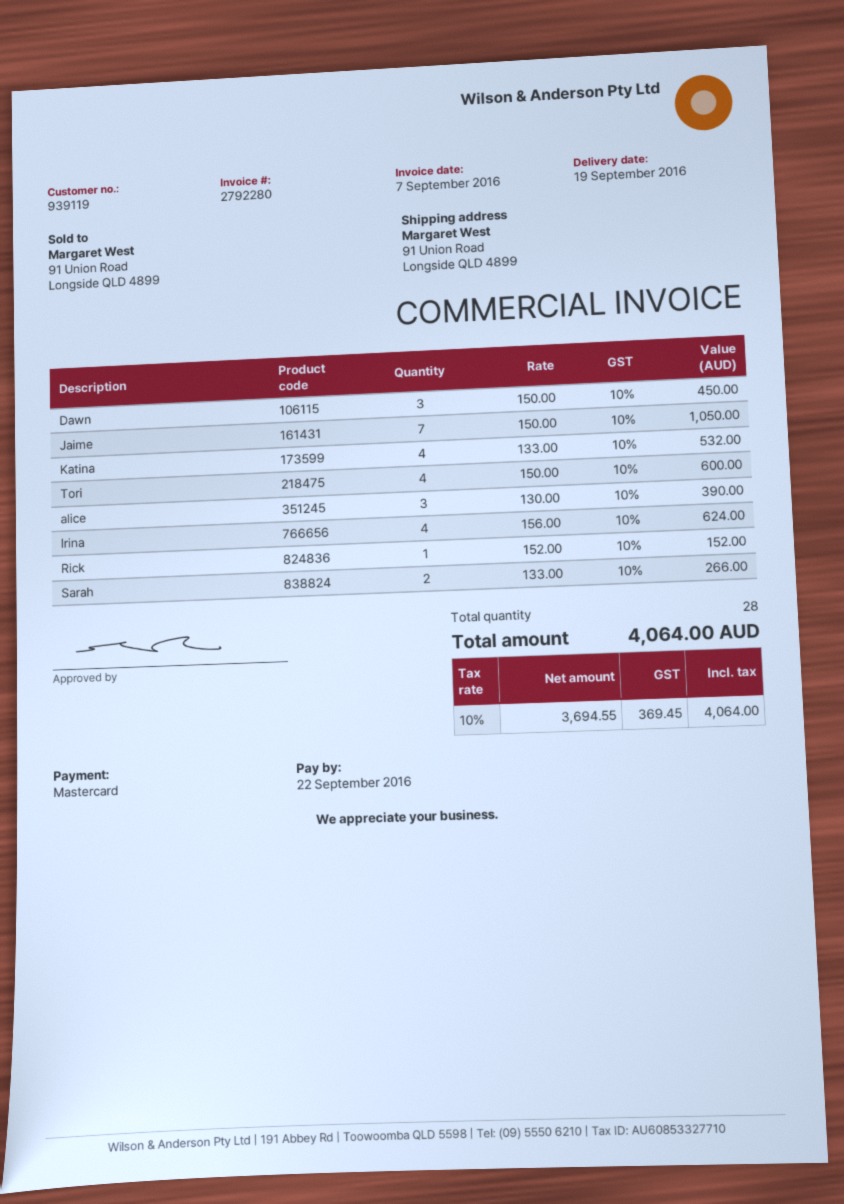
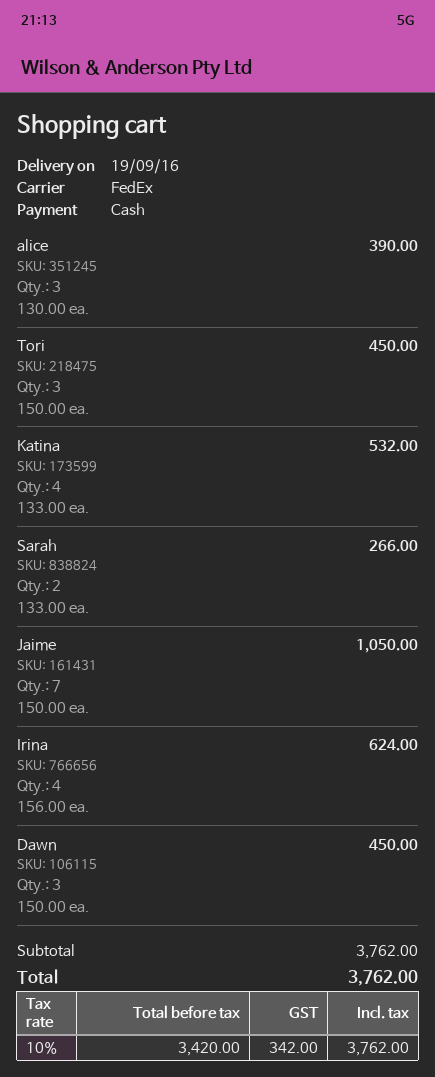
payment method: Mastercard -> cash
Tori: 4 x 150.00 = 600.00 -> 3 x 150.00 = 450.00
Rick: 1 x 152.00 = 152.00 -> none
net: 3694.55 -> 3420.00
tax: 10% = 369.45 -> 10% = 342.00
total: 4064.00 -> 3762.00

